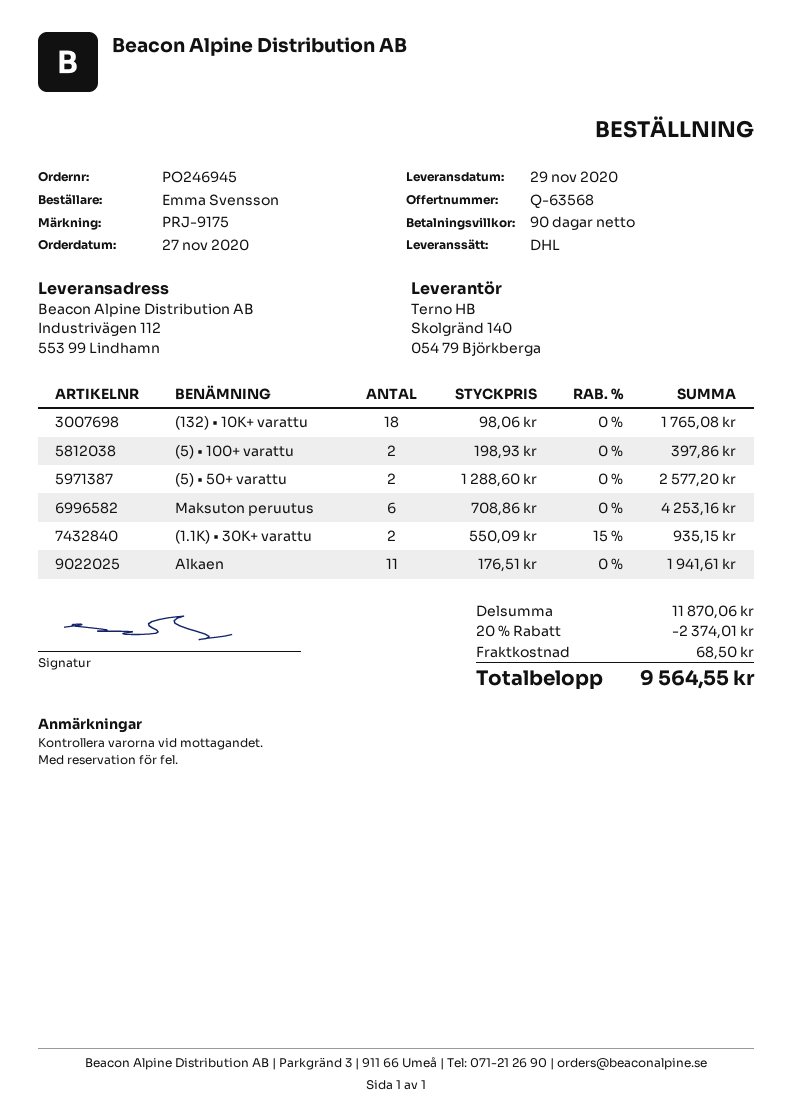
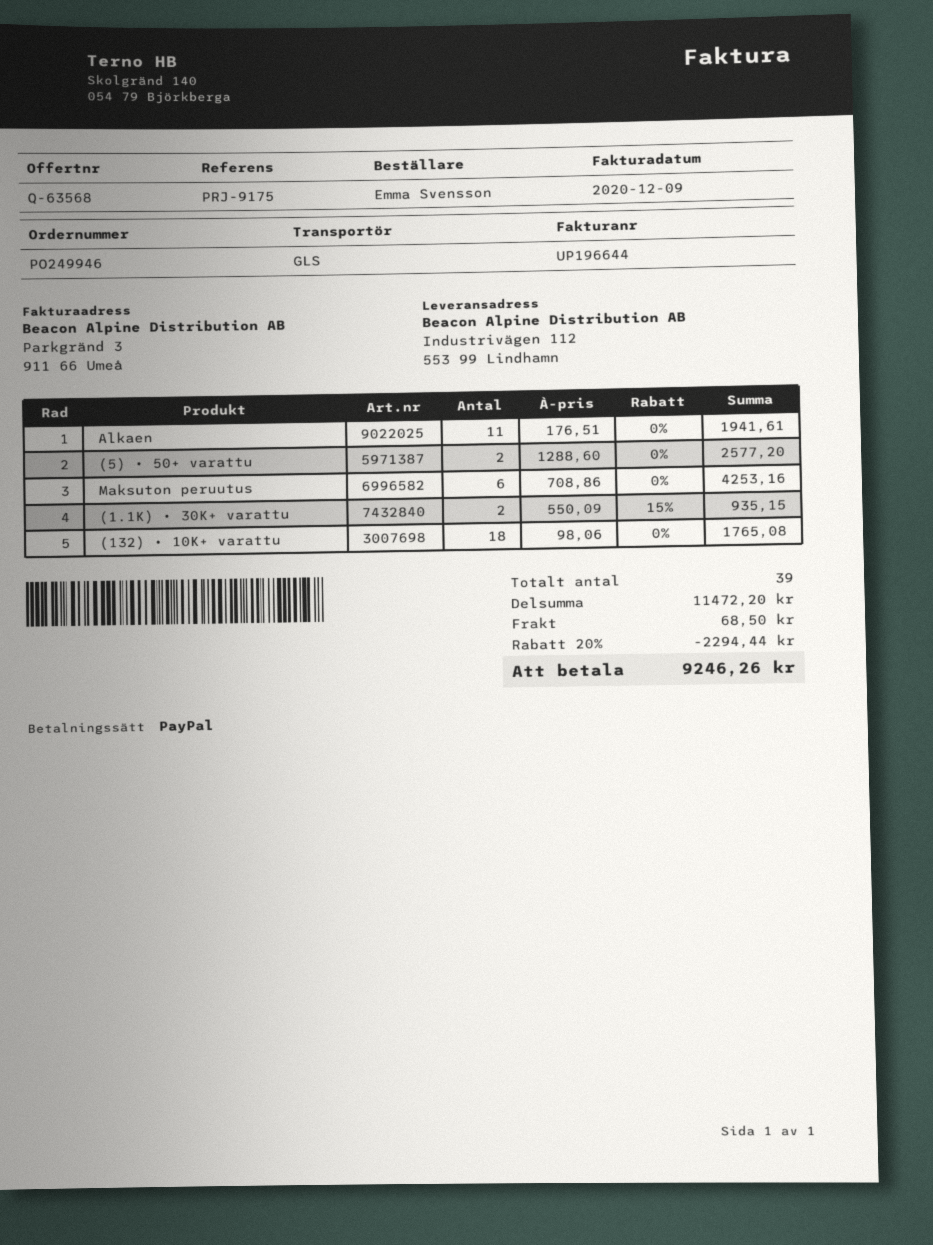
order number: PO246945 -> PO249946
shipping method: DHL -> GLS
(5) • 100+ varattu: 2 x 198.93 = 397.86 -> none
subtotal: 11870.06 -> 11472.20
discount: 20% = 2374.01 -> 20% = 2294.44
total: 9564.55 -> 9246.26

